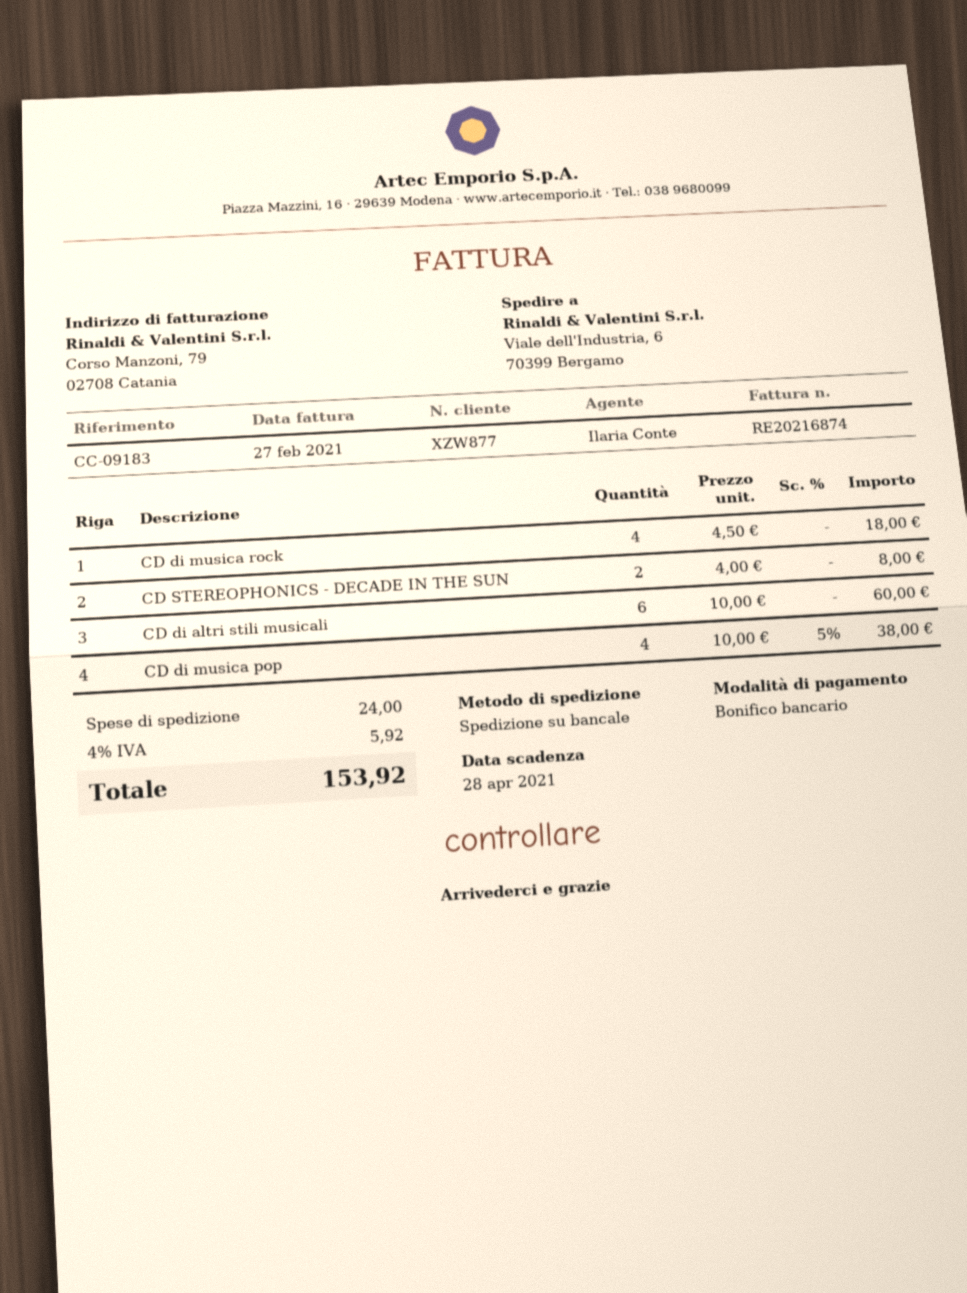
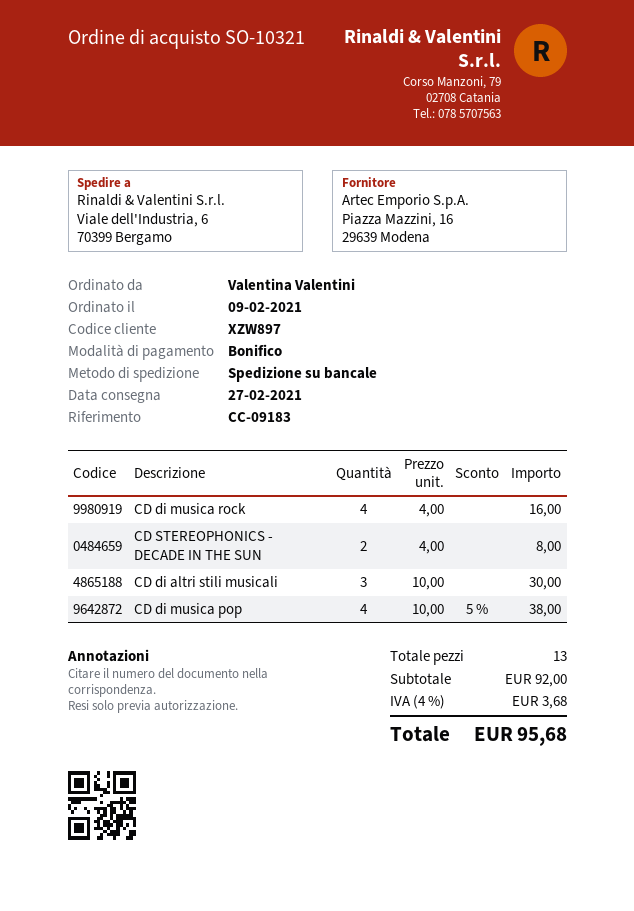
customer number: XZW877 -> XZW897
CD di musica rock: 4 x 4.50 = 18.00 -> 4 x 4.00 = 16.00
CD di altri stili musicali: 6 x 10.00 = 60.00 -> 3 x 10.00 = 30.00
shipping: 24.00 -> none
tax: 4% = 5.92 -> 4% = 3.68
total: 153.92 -> 95.68

